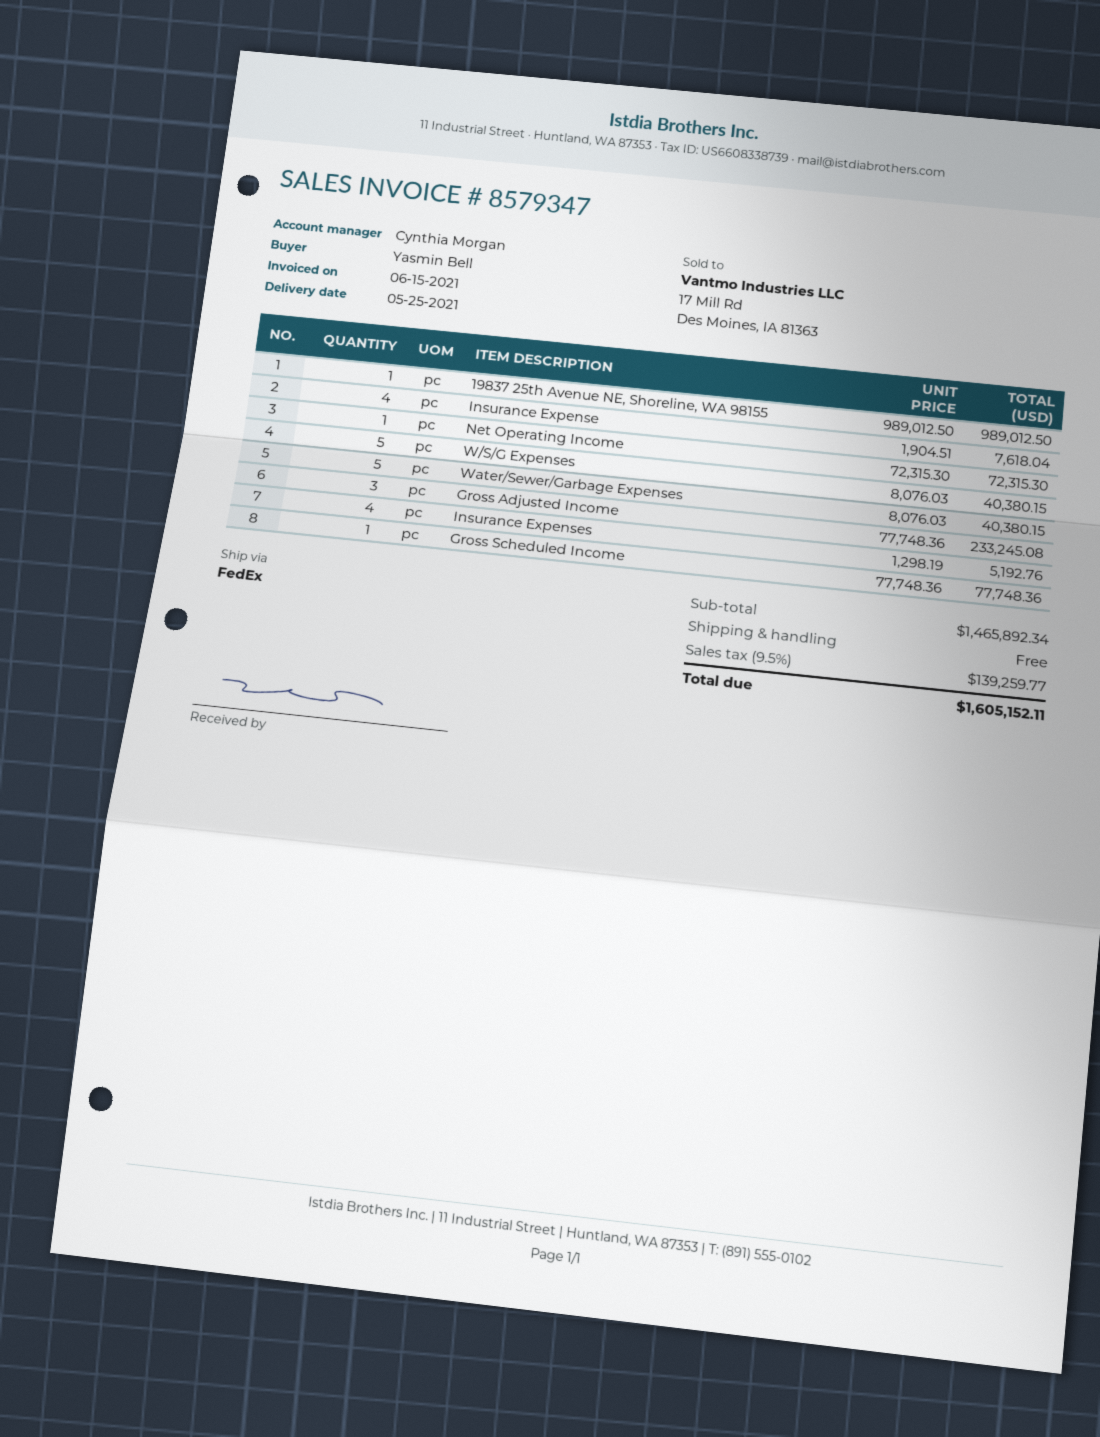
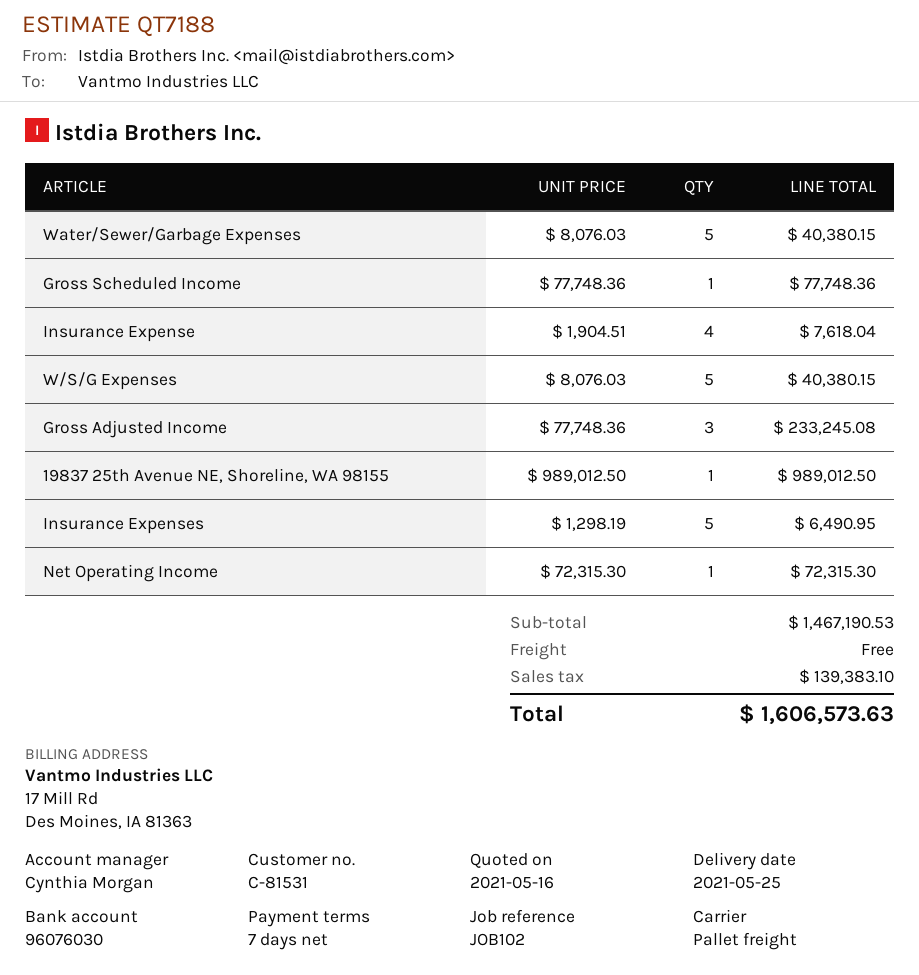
shipping method: FedEx -> pallet freight
Insurance Expenses: 4 x 1298.19 = 5192.76 -> 5 x 1298.19 = 6490.95
subtotal: 1465892.34 -> 1467190.53
tax: 139259.77 -> 139383.10
total: 1605152.11 -> 1606573.63

